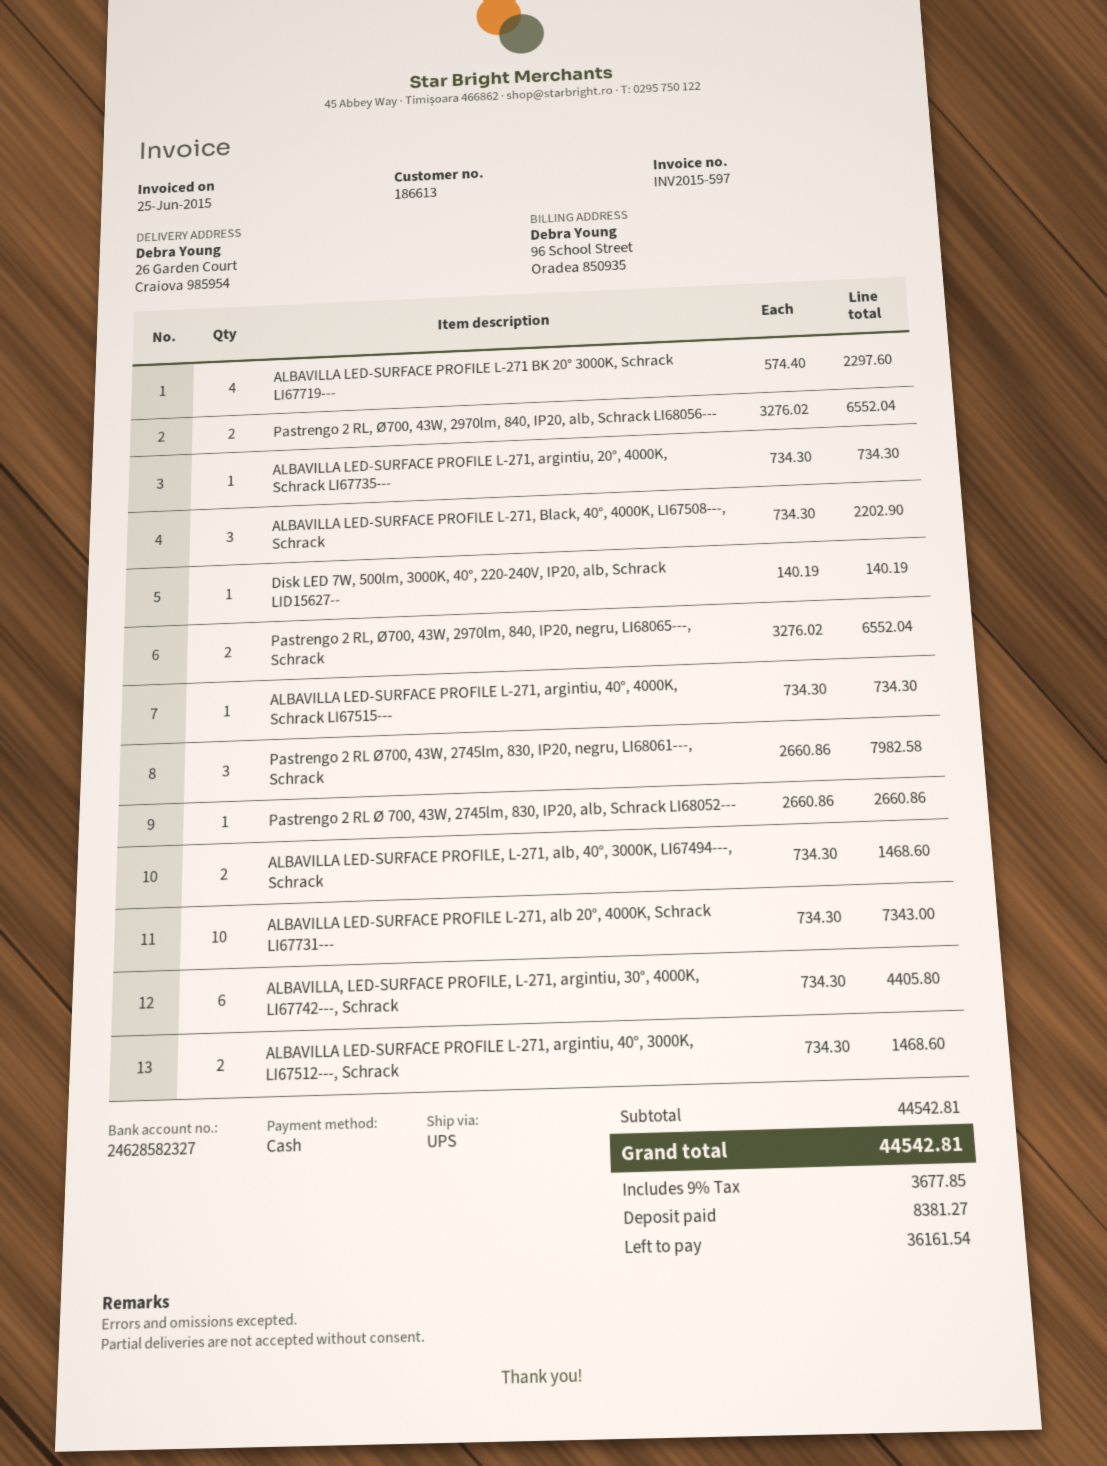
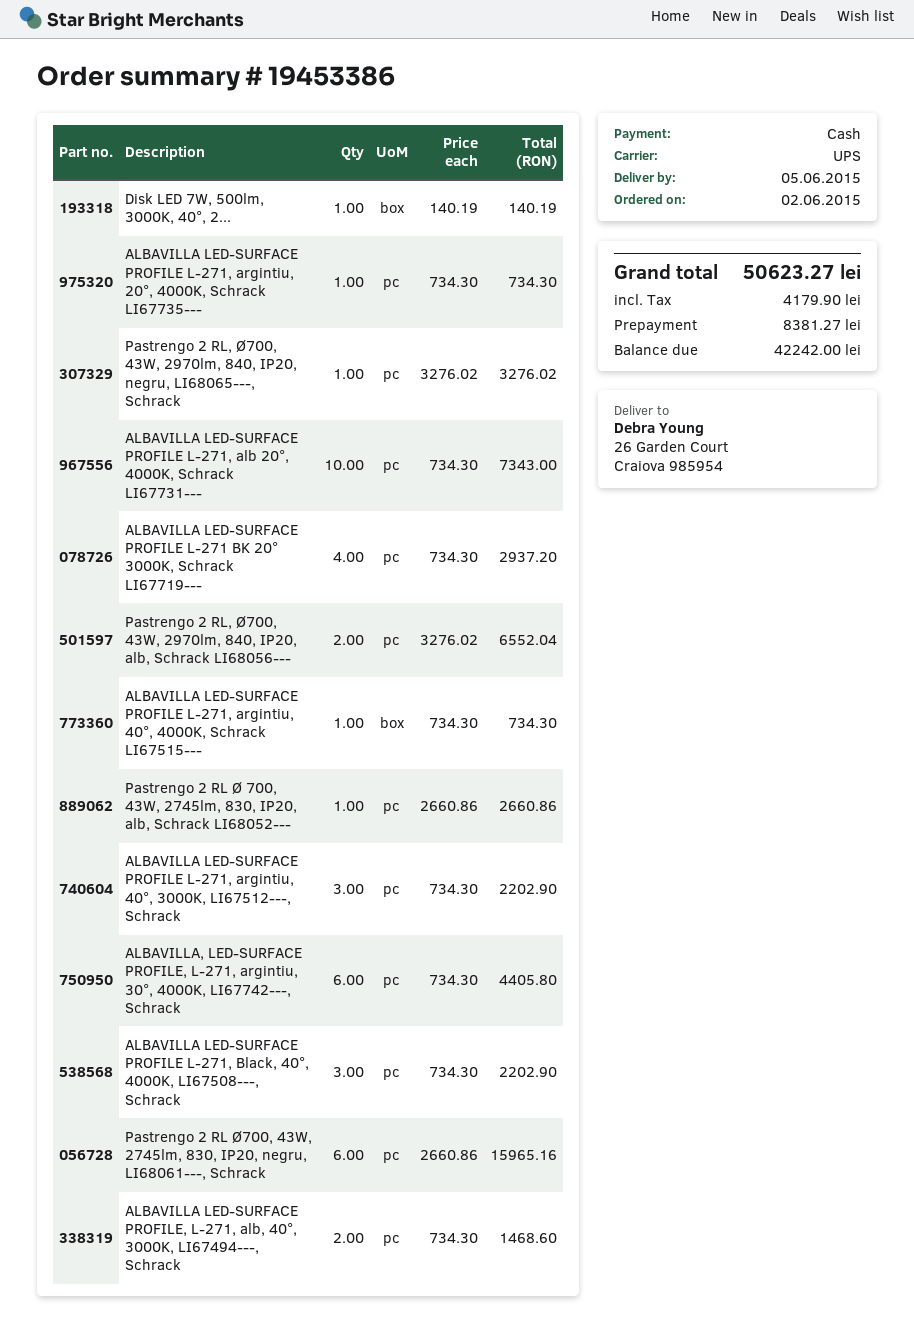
ALBAVILLA LED-SURFACE PROFILE L-271 BK 20° 3000K, Schrack LI67719---: 4 x 574.40 = 2297.60 -> 4 x 734.30 = 2937.20
Pastrengo 2 RL, Ø700, 43W, 2970lm, 840, IP20, negru, LI68065---, Schrack: 2 x 3276.02 = 6552.04 -> 1 x 3276.02 = 3276.02
Pastrengo 2 RL Ø700, 43W, 2745lm, 830, IP20, negru, LI68061---, Schrack: 3 x 2660.86 = 7982.58 -> 6 x 2660.86 = 15965.16
ALBAVILLA LED-SURFACE PROFILE L-271, argintiu, 40°, 3000K, LI67512---, Schrack: 2 x 734.30 = 1468.60 -> 3 x 734.30 = 2202.90
tax: 3677.85 -> 4179.90
total: 44542.81 -> 50623.27
balance: 36161.54 -> 42242.00

